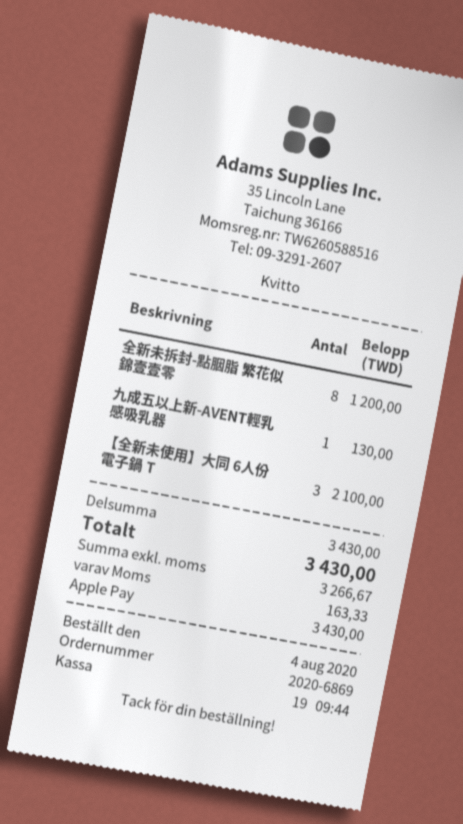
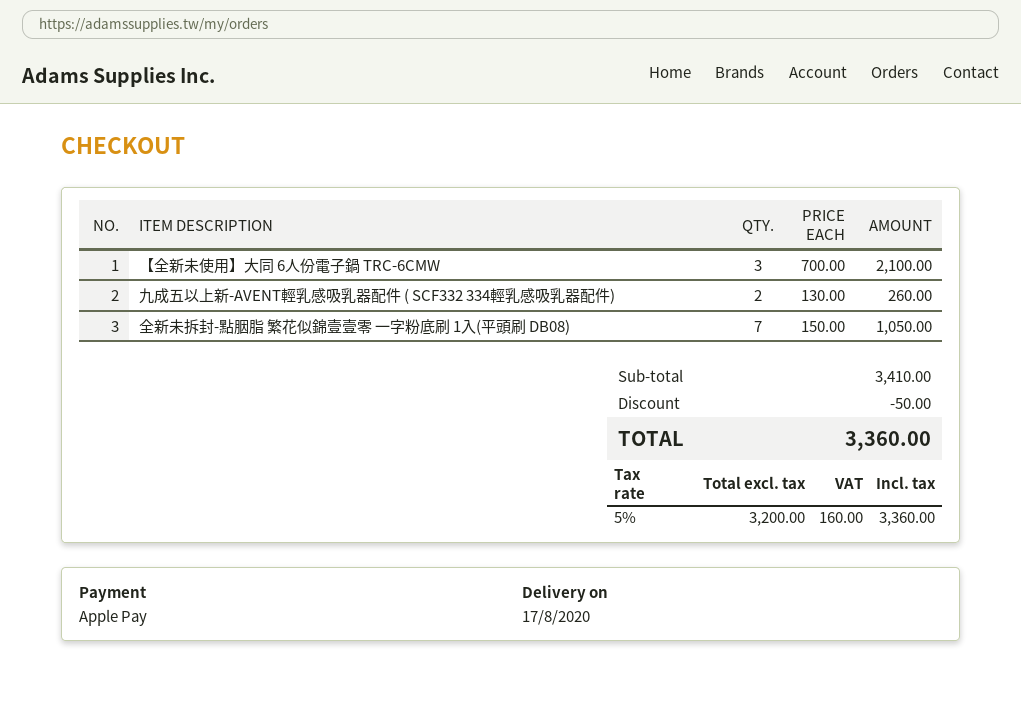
全新未拆封-點胭脂 繁花似錦壹壹零: 8 for 1200.00 -> 7 for 1050.00
九成五以上新-AVENT輕乳感吸乳器: 1 for 130.00 -> 2 for 260.00
subtotal: 3430.00 -> 3410.00
discount: none -> 50.00
net: 3266.67 -> 3200.00
tax: 163.33 -> 160.00
total: 3430.00 -> 3360.00

